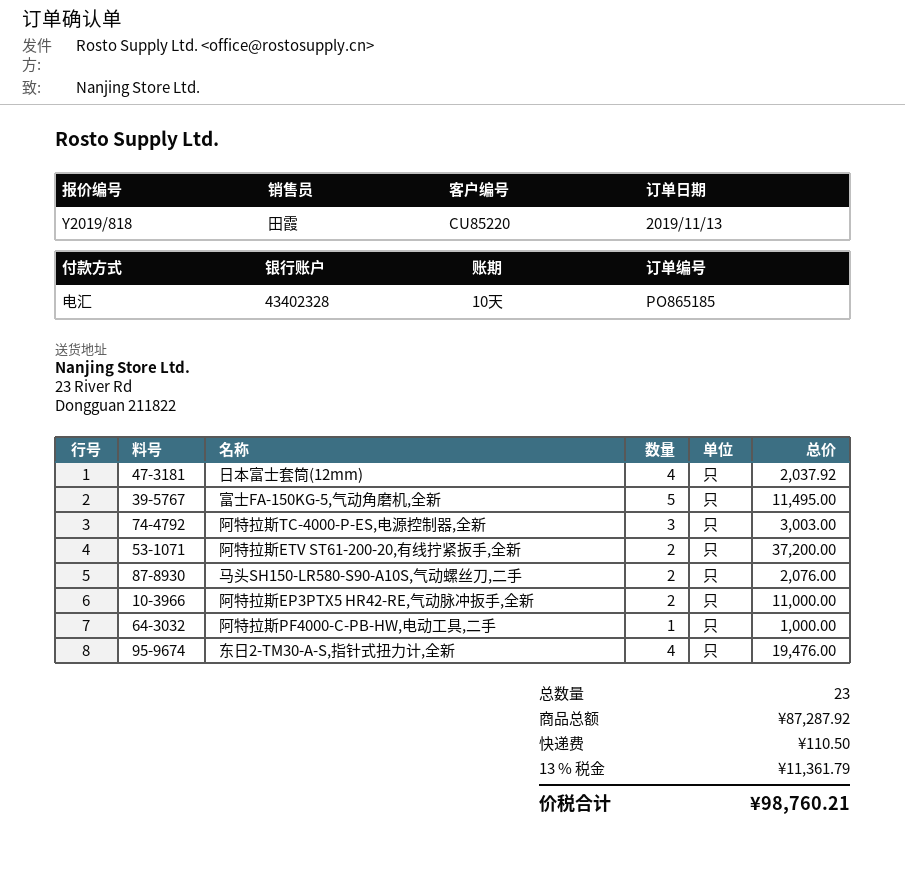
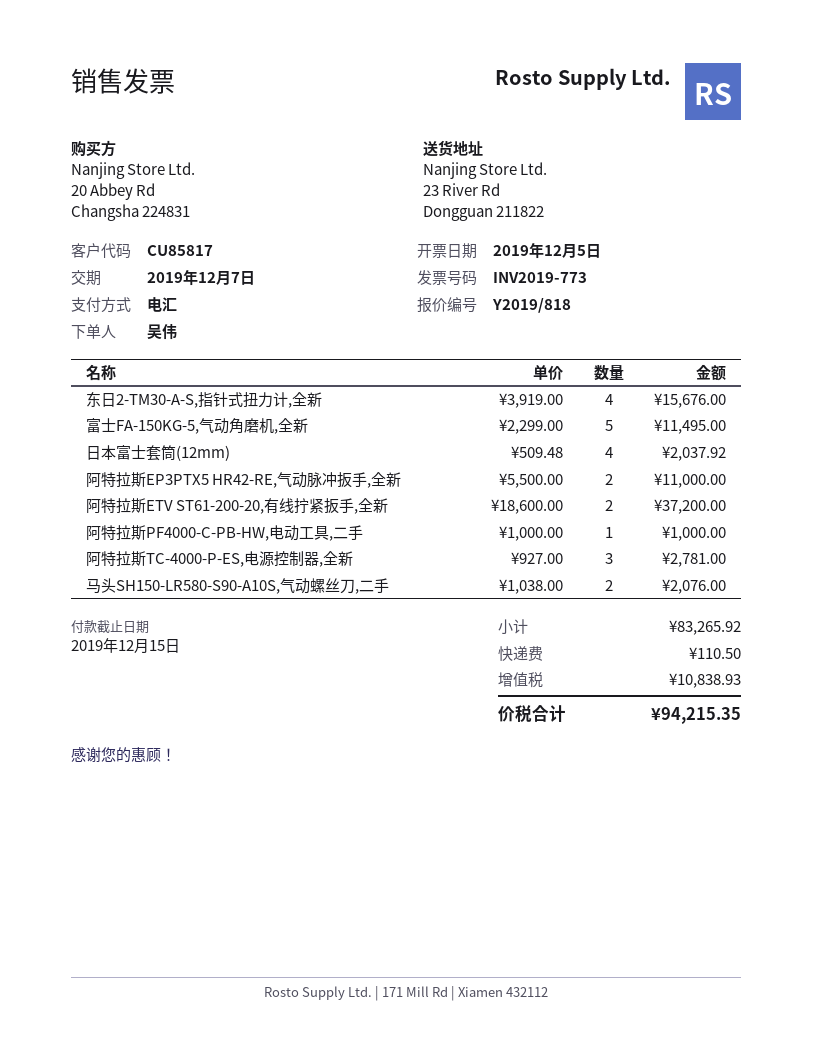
customer number: CU85220 -> CU85817
阿特拉斯TC-4000-P-ES,电源控制器,全新: 3 for 3003.00 -> 3 for 2781.00
东日2-TM30-A-S,指针式扭力计,全新: 4 for 19476.00 -> 4 for 15676.00
subtotal: 87287.92 -> 83265.92
tax: 11361.79 -> 10838.93
total: 98760.21 -> 94215.35

